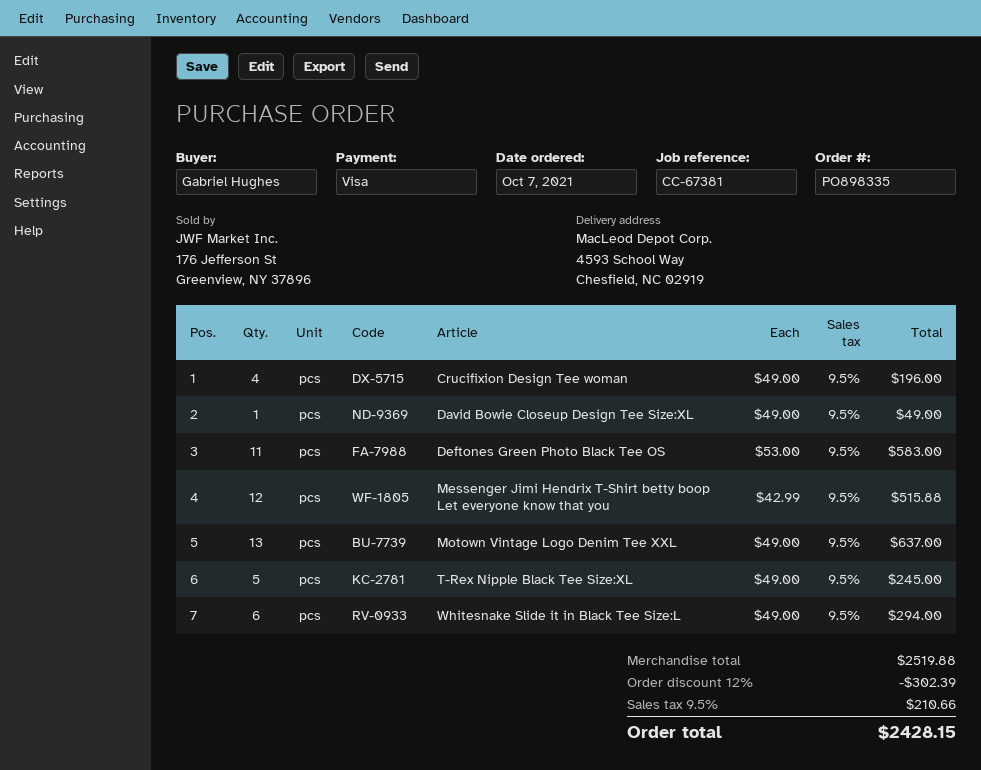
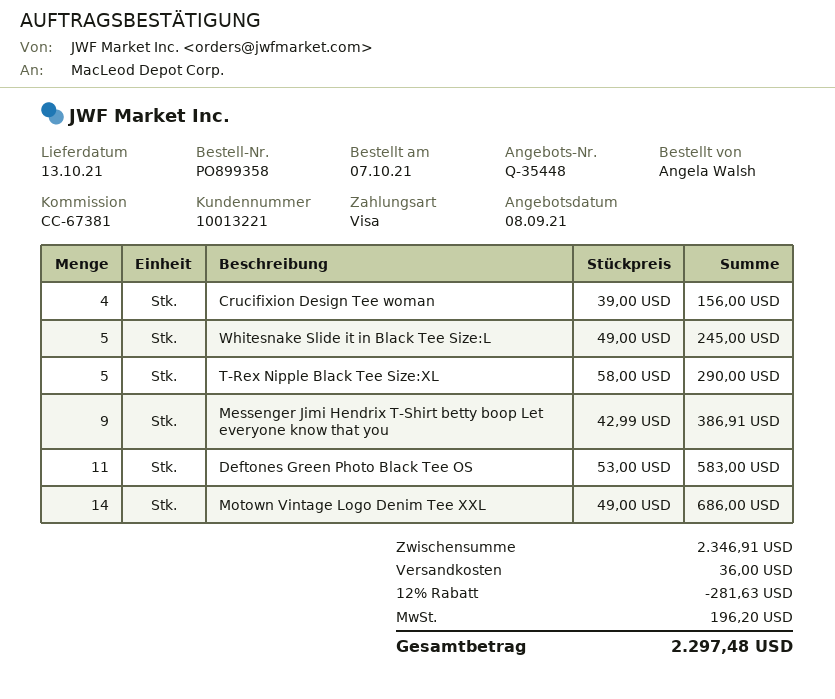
order number: PO898335 -> PO899358
ordered by: Gabriel Hughes -> Angela Walsh
Crucifixion Design Tee woman: 4 x 49.00 = 196.00 -> 4 x 39.00 = 156.00
David Bowie Closeup Design Tee Size:XL: 1 x 49.00 = 49.00 -> none
Messenger Jimi Hendrix T-Shirt betty boop Let everyone know that you: 12 x 42.99 = 515.88 -> 9 x 42.99 = 386.91
Motown Vintage Logo Denim Tee XXL: 13 x 49.00 = 637.00 -> 14 x 49.00 = 686.00
T-Rex Nipple Black Tee Size:XL: 5 x 49.00 = 245.00 -> 5 x 58.00 = 290.00
Whitesnake Slide it in Black Tee Size:L: 6 x 49.00 = 294.00 -> 5 x 49.00 = 245.00
subtotal: 2519.88 -> 2346.91
discount: 12% = 302.39 -> 12% = 281.63
shipping: none -> 36.00
tax: 210.66 -> 196.20
total: 2428.15 -> 2297.48

